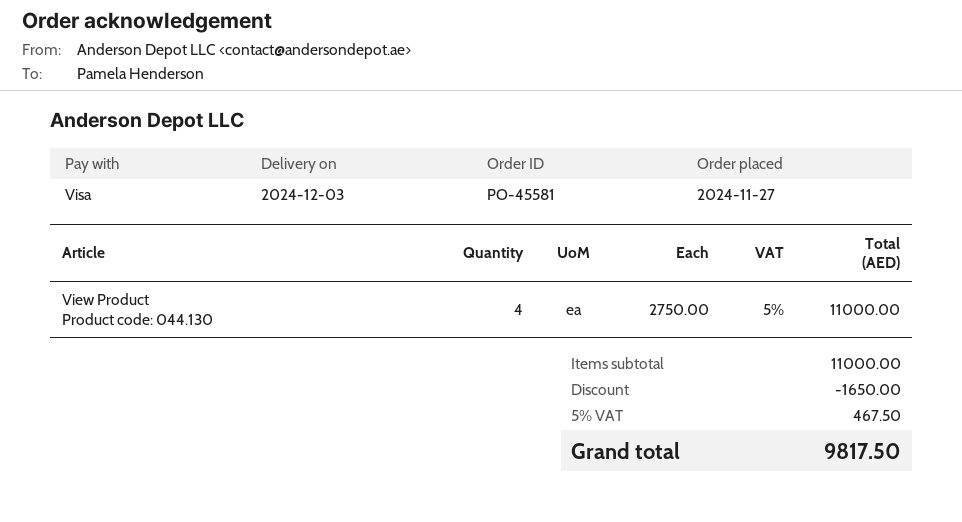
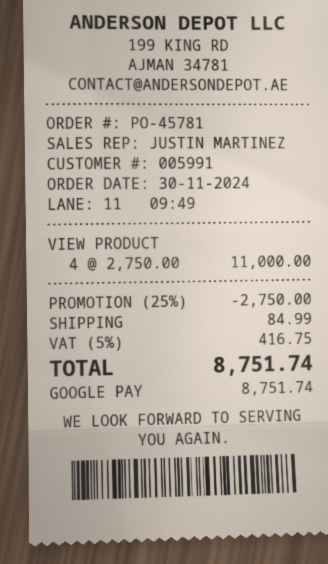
order number: PO-45581 -> PO-45781
order date: 2024-11-27 -> 2024-11-30
payment method: Visa -> Google Pay
discount: 1650.00 -> 2750.00
shipping: none -> 84.99
tax: 5% = 467.50 -> 5% = 416.75
total: 9817.50 -> 8751.74

